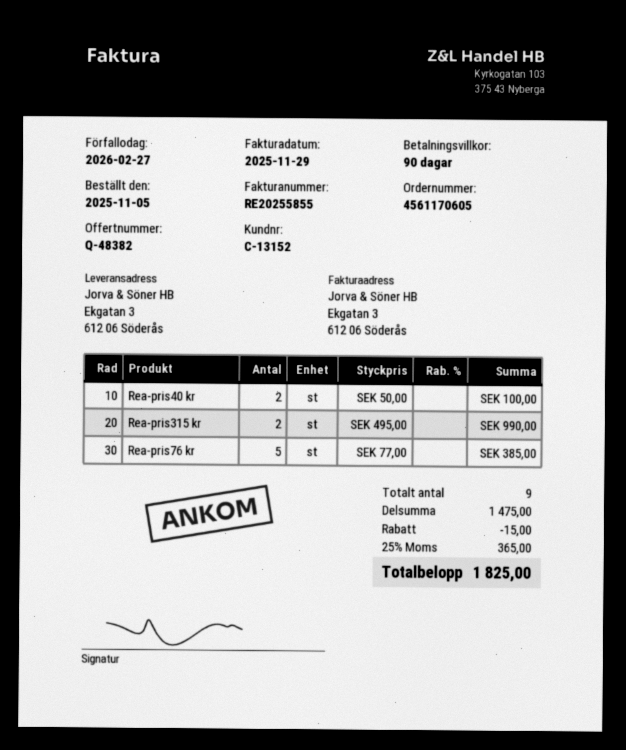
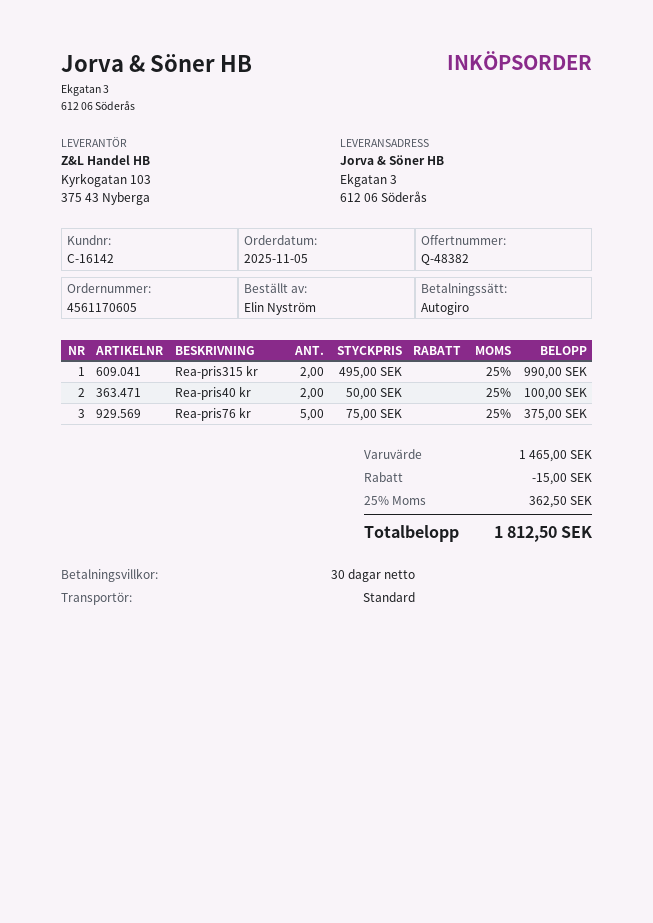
payment terms: 90 days -> 30 days
customer number: C-13152 -> C-16142
Rea-pris76 kr: 5 x 77.00 = 385.00 -> 5 x 75.00 = 375.00
subtotal: 1475.00 -> 1465.00
tax: 25% = 365.00 -> 25% = 362.50
total: 1825.00 -> 1812.50

